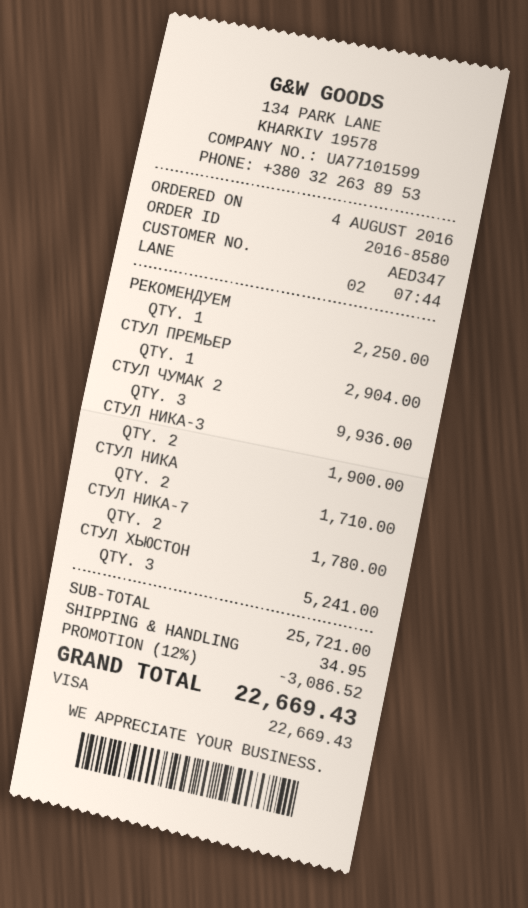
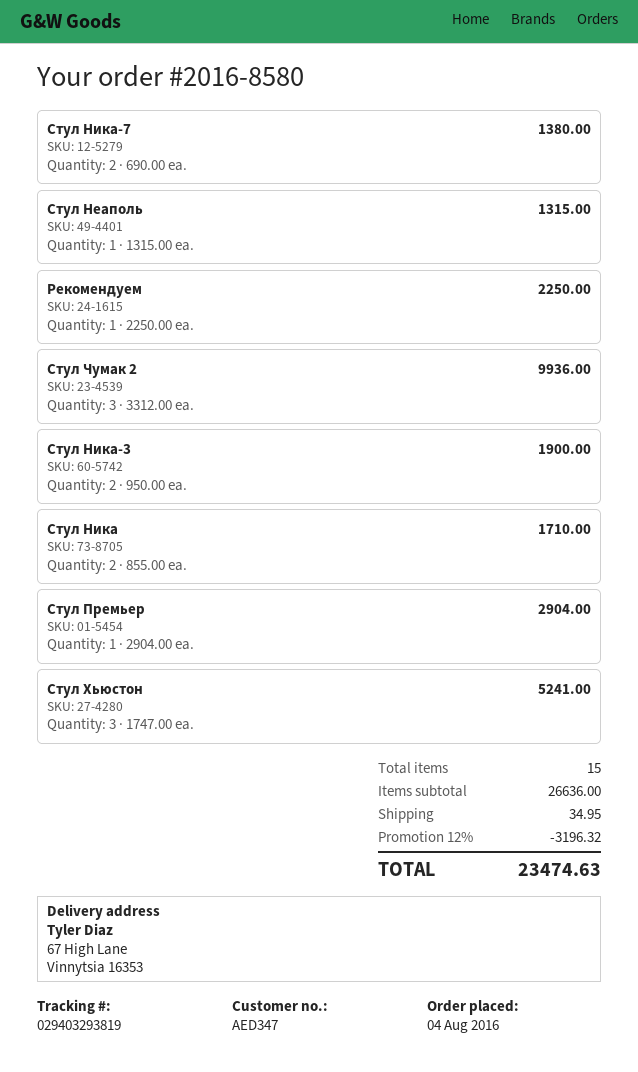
СТУЛ НИКА-7: 2 for 1780.00 -> 2 for 1380.00
Стул Неаполь: none -> 1 for 1315.00
subtotal: 25721.00 -> 26636.00
discount: 12% = 3086.52 -> 12% = 3196.32
total: 22669.43 -> 23474.63

